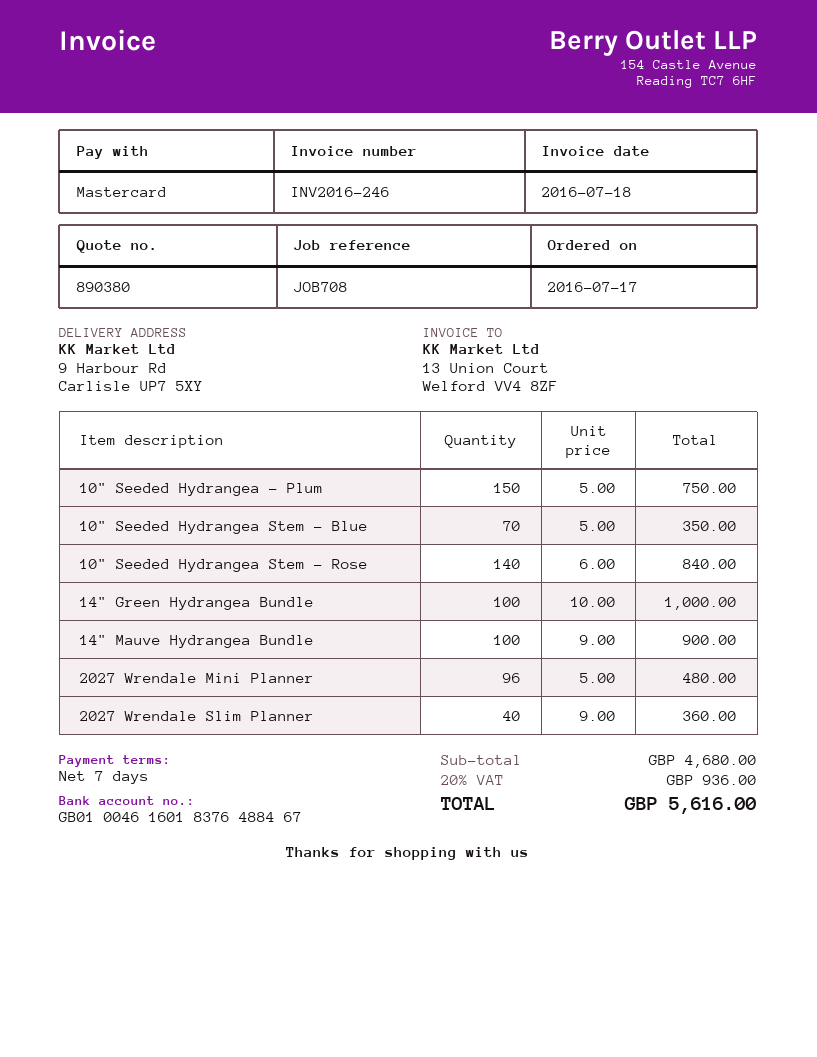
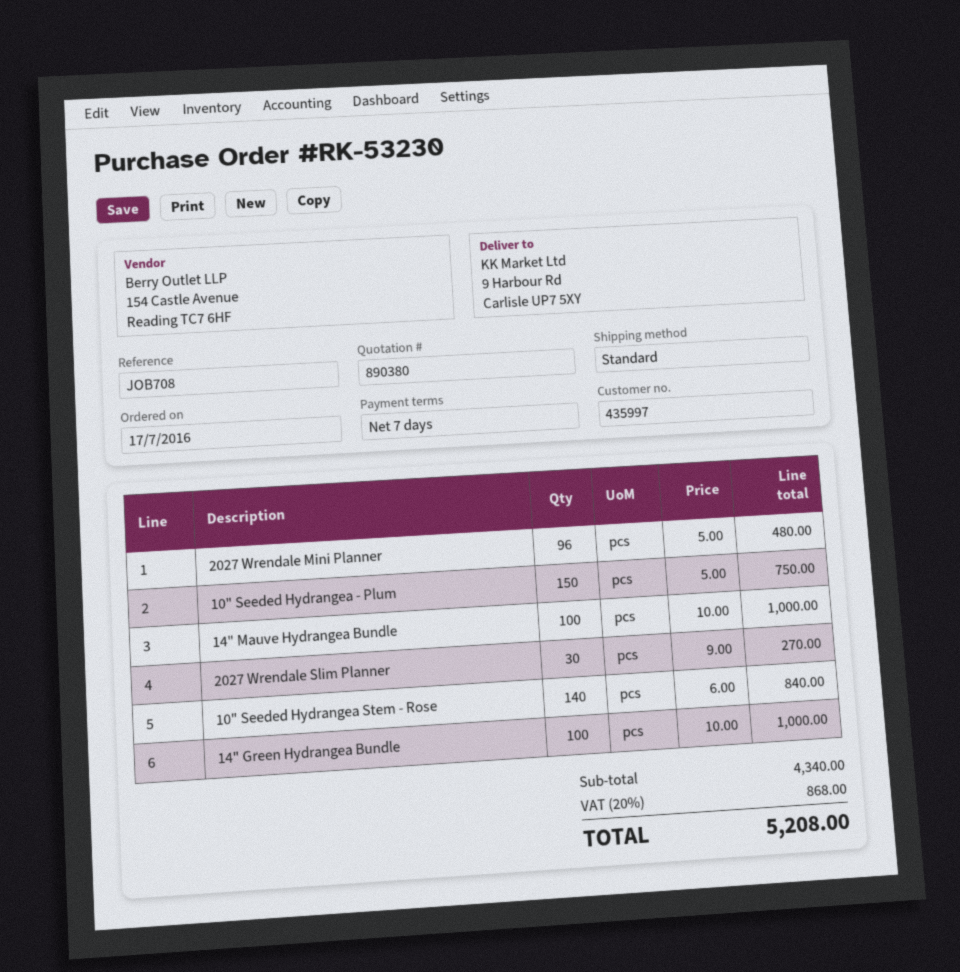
10" Seeded Hydrangea Stem - Blue: 70 x 5.00 = 350.00 -> none
14" Mauve Hydrangea Bundle: 100 x 9.00 = 900.00 -> 100 x 10.00 = 1000.00
2027 Wrendale Slim Planner: 40 x 9.00 = 360.00 -> 30 x 9.00 = 270.00
subtotal: 4680.00 -> 4340.00
tax: 20% = 936.00 -> 20% = 868.00
total: 5616.00 -> 5208.00

